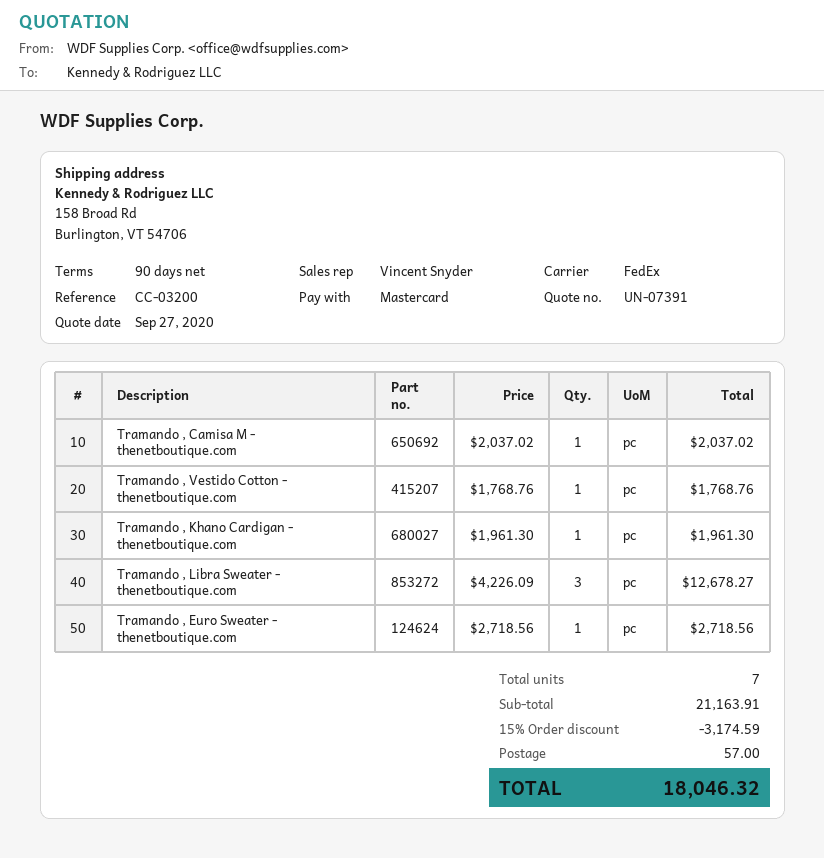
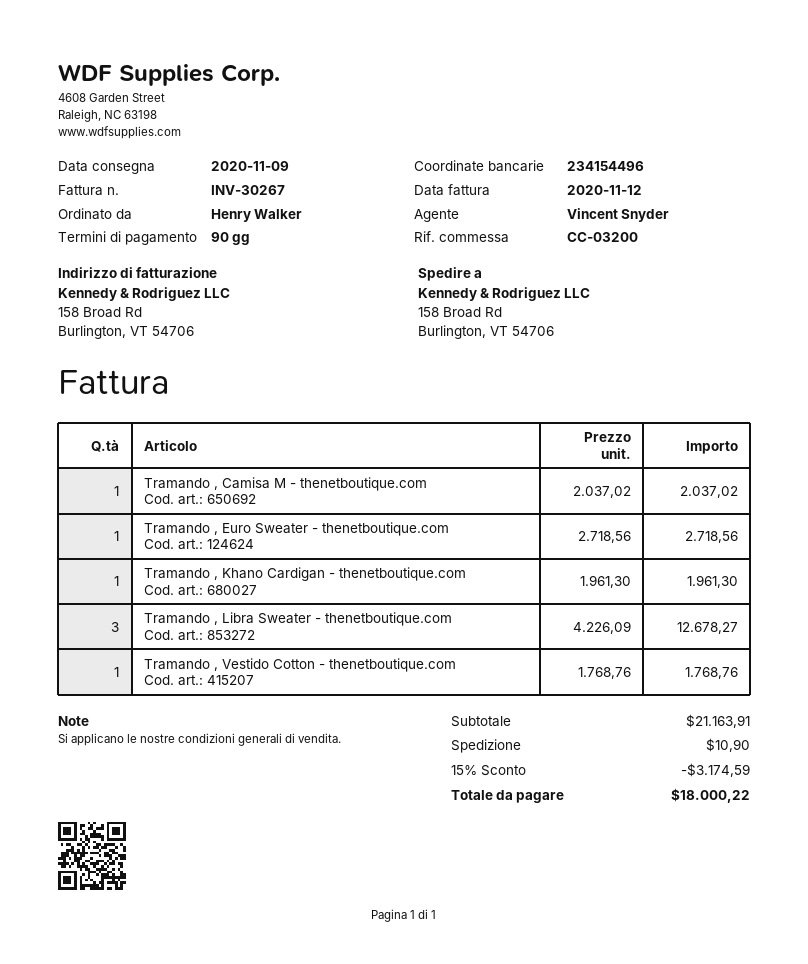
shipping: 57.00 -> 10.90
total: 18046.32 -> 18000.22

